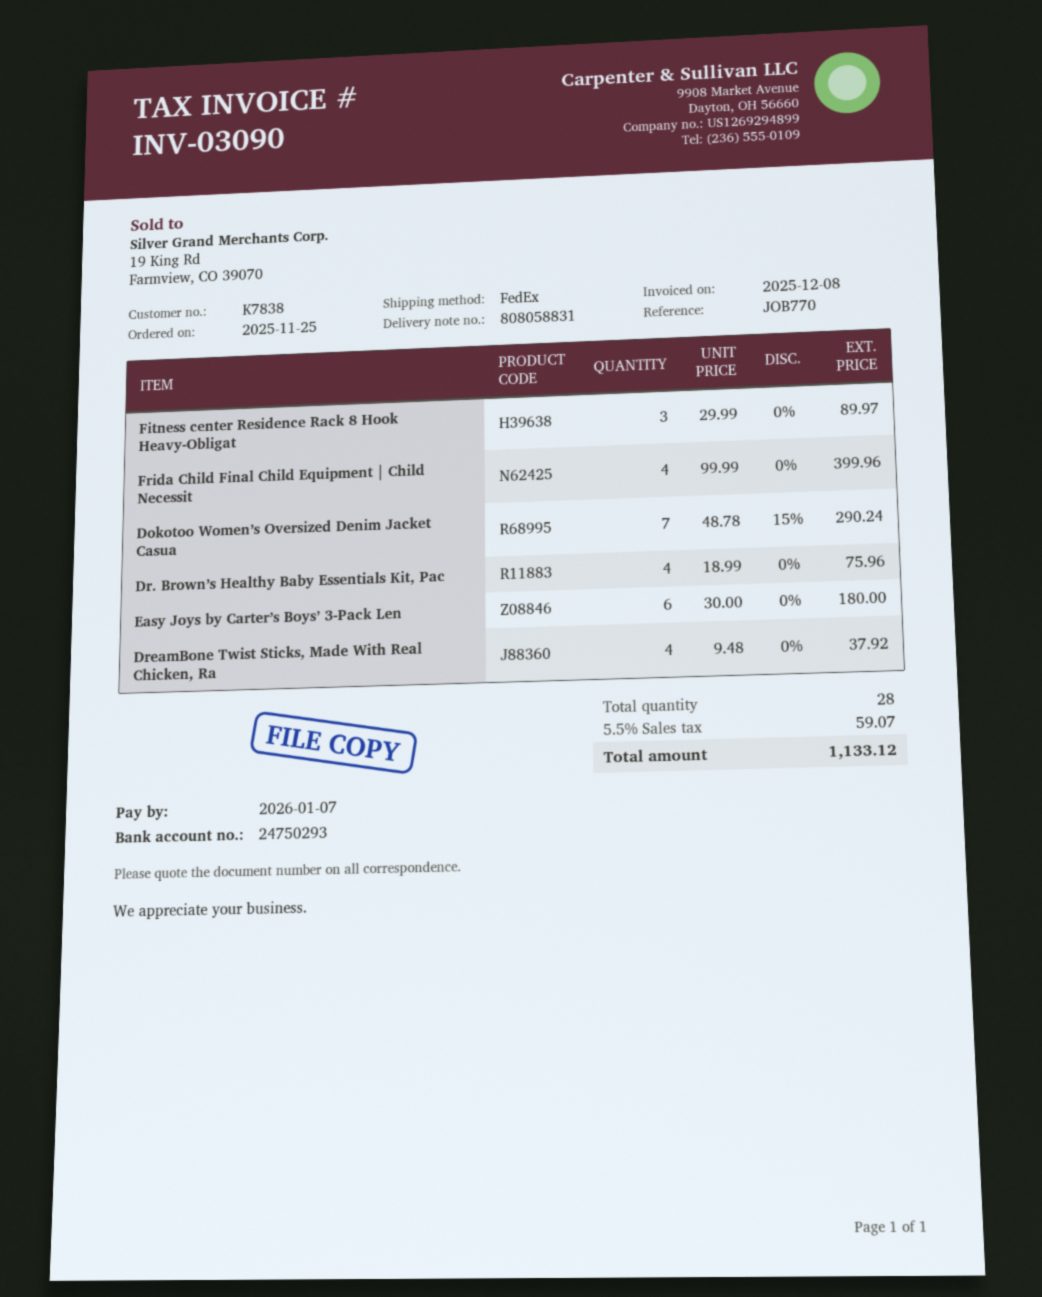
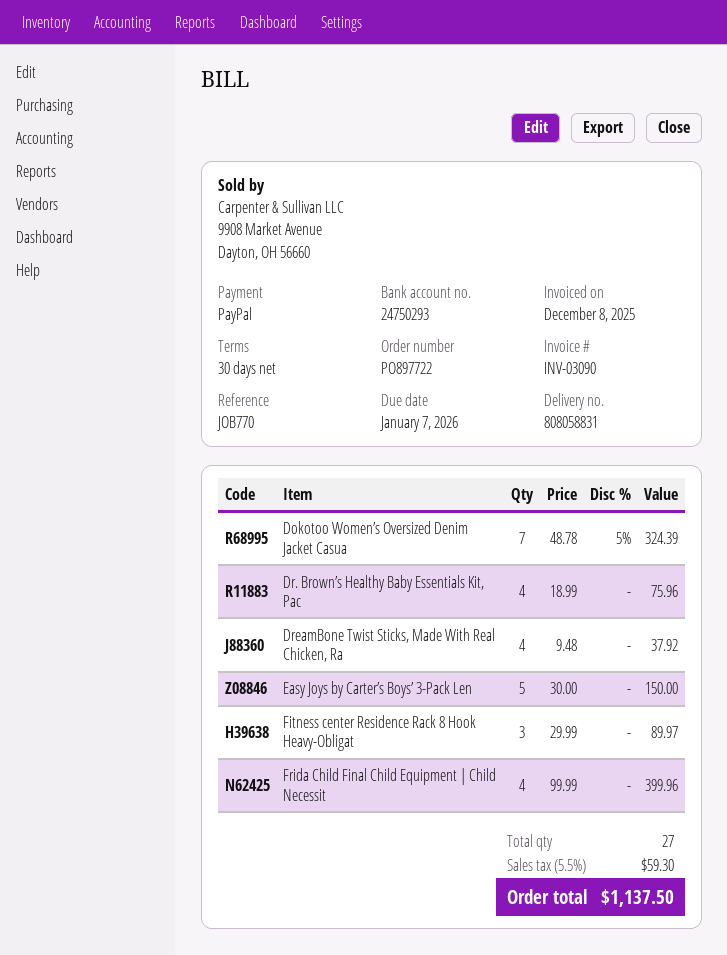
Dokotoo Women’s Oversized Denim Jacket Casua: 7 x 48.78 - 15% = 290.24 -> 7 x 48.78 - 5% = 324.39
Easy Joys by Carter’s Boys’ 3-Pack Len: 6 x 30.00 = 180.00 -> 5 x 30.00 = 150.00
total quantity: 28 -> 27
tax: 5.5% = 59.07 -> 5.5% = 59.30
total: 1133.12 -> 1137.50

